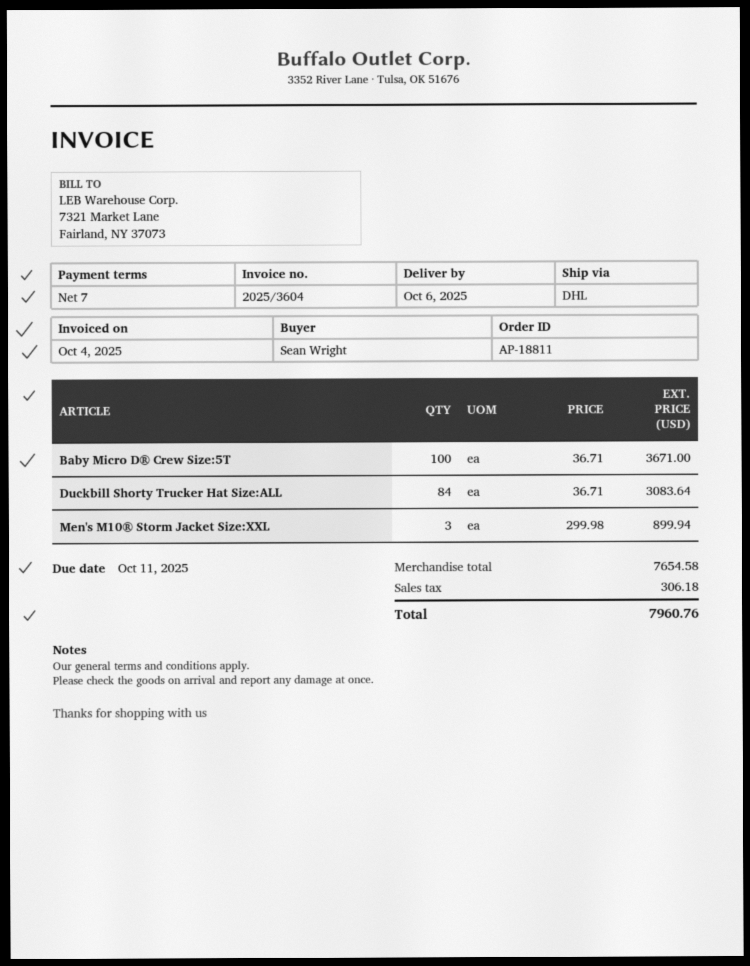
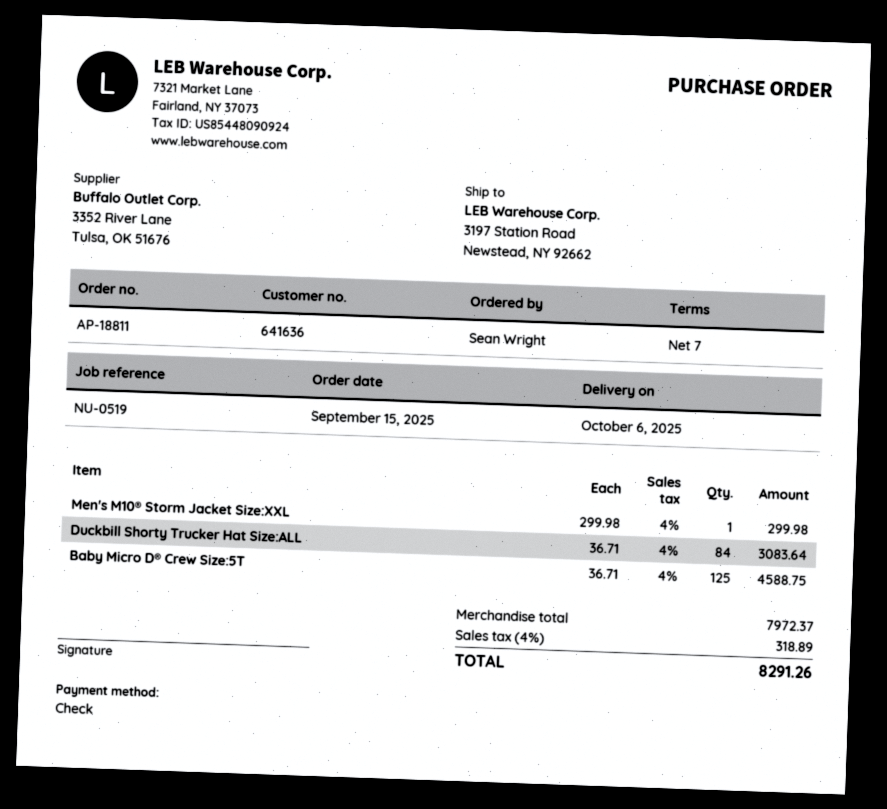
Baby Micro D® Crew Size:5T: 100 x 36.71 = 3671.00 -> 125 x 36.71 = 4588.75
Men's M10® Storm Jacket Size:XXL: 3 x 299.98 = 899.94 -> 1 x 299.98 = 299.98
subtotal: 7654.58 -> 7972.37
tax: 306.18 -> 318.89
total: 7960.76 -> 8291.26

